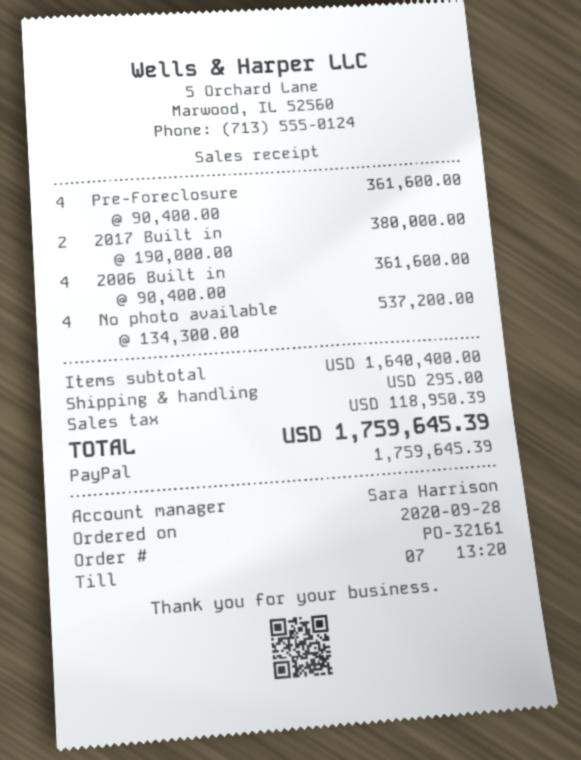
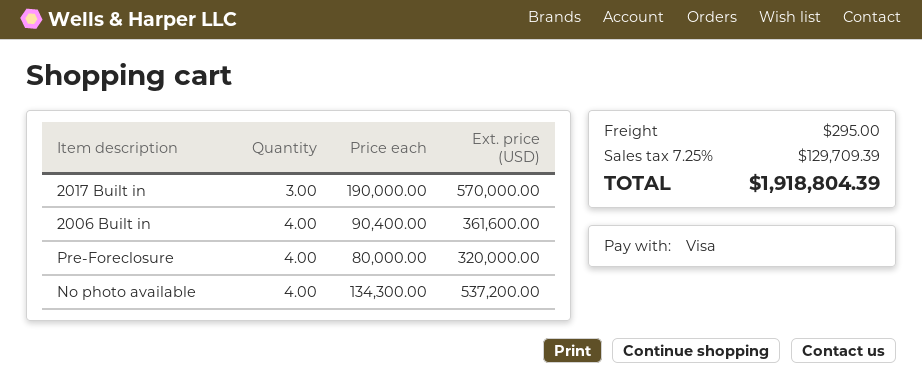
payment method: PayPal -> Visa
Pre-Foreclosure: 4 x 90400.00 = 361600.00 -> 4 x 80000.00 = 320000.00
2017 Built in: 2 x 190000.00 = 380000.00 -> 3 x 190000.00 = 570000.00
tax: 118950.39 -> 129709.39
total: 1759645.39 -> 1918804.39

